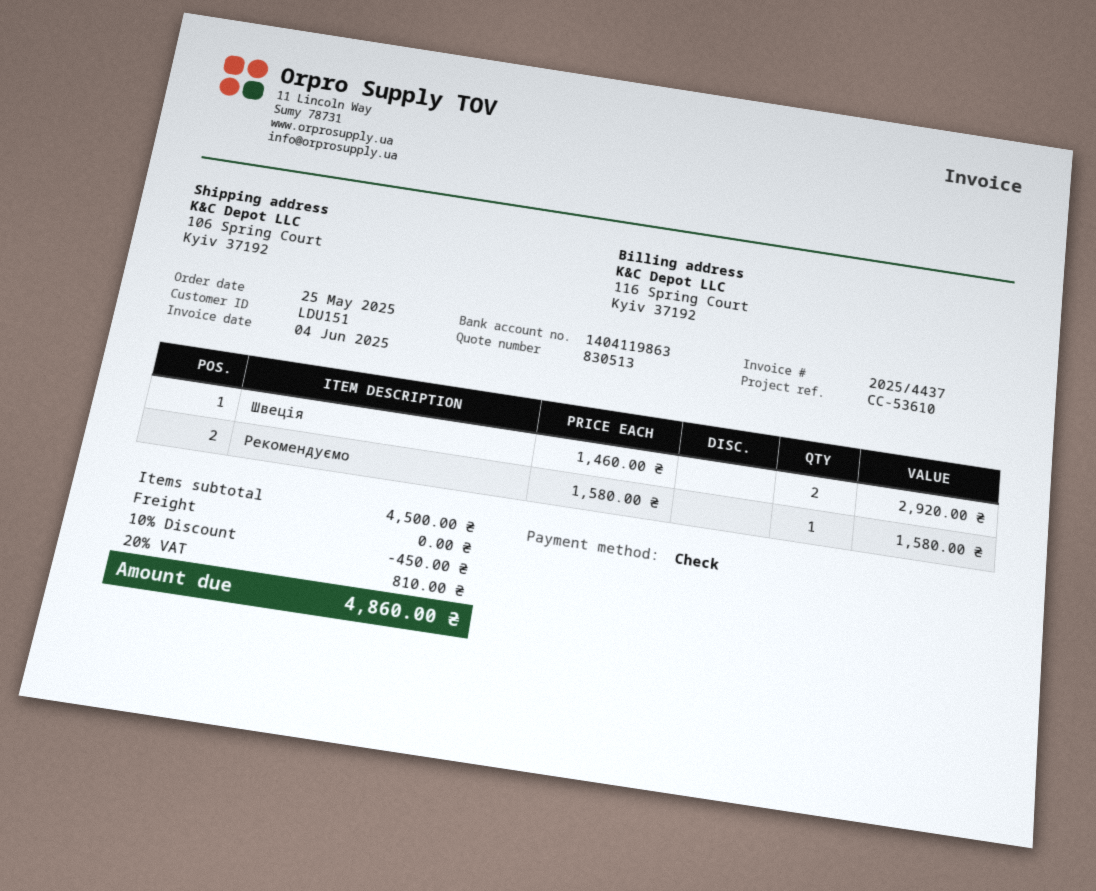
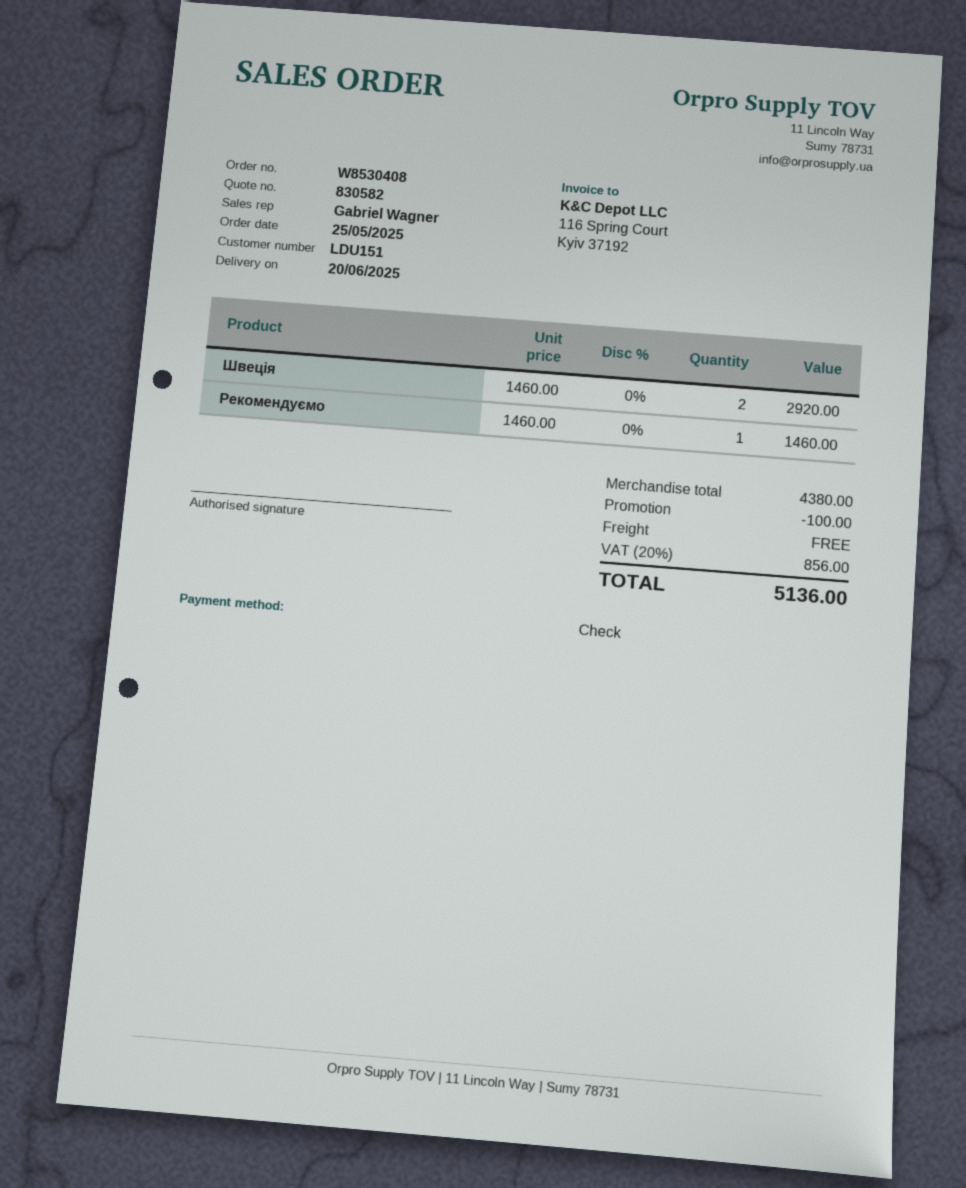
quote number: 830513 -> 830582
Рекомендуємо: 1 x 1580.00 = 1580.00 -> 1 x 1460.00 = 1460.00
subtotal: 4500.00 -> 4380.00
discount: 450.00 -> 100.00
tax: 20% = 810.00 -> 20% = 856.00
total: 4860.00 -> 5136.00

